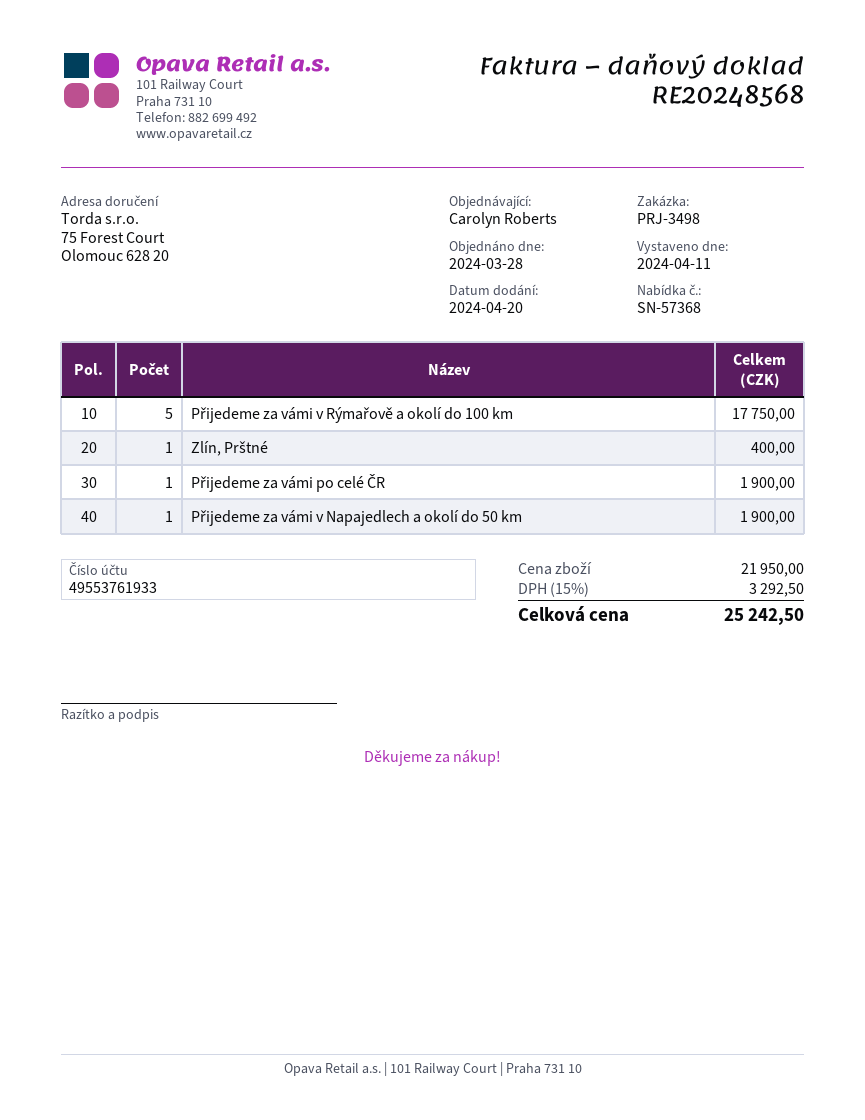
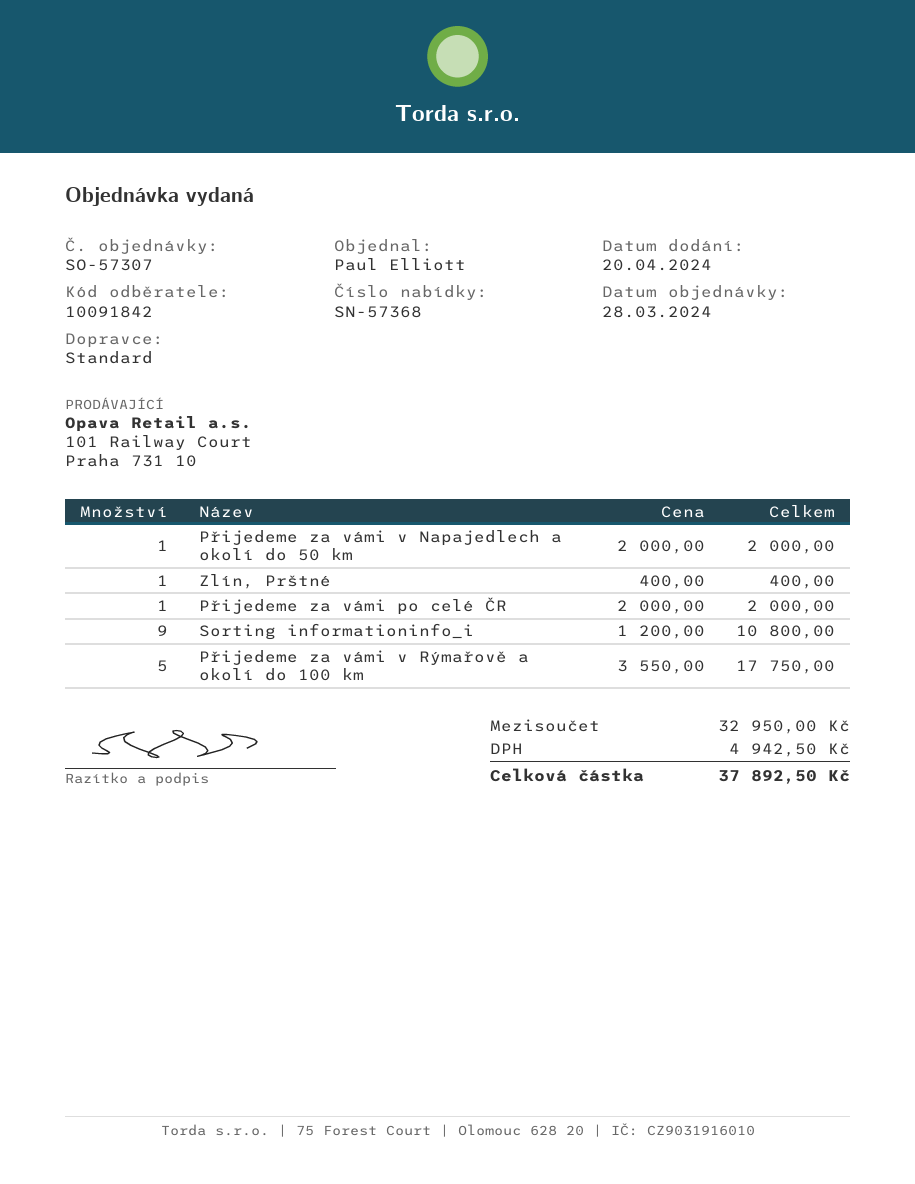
ordered by: Carolyn Roberts -> Paul Elliott
Přijedeme za vámi po celé ČR: 1 for 1900.00 -> 1 for 2000.00
Přijedeme za vámi v Napajedlech a okolí do 50 km: 1 for 1900.00 -> 1 for 2000.00
Sorting informationinfo_i: none -> 9 for 10800.00
subtotal: 21950.00 -> 32950.00
tax: 3292.50 -> 4942.50
total: 25242.50 -> 37892.50

